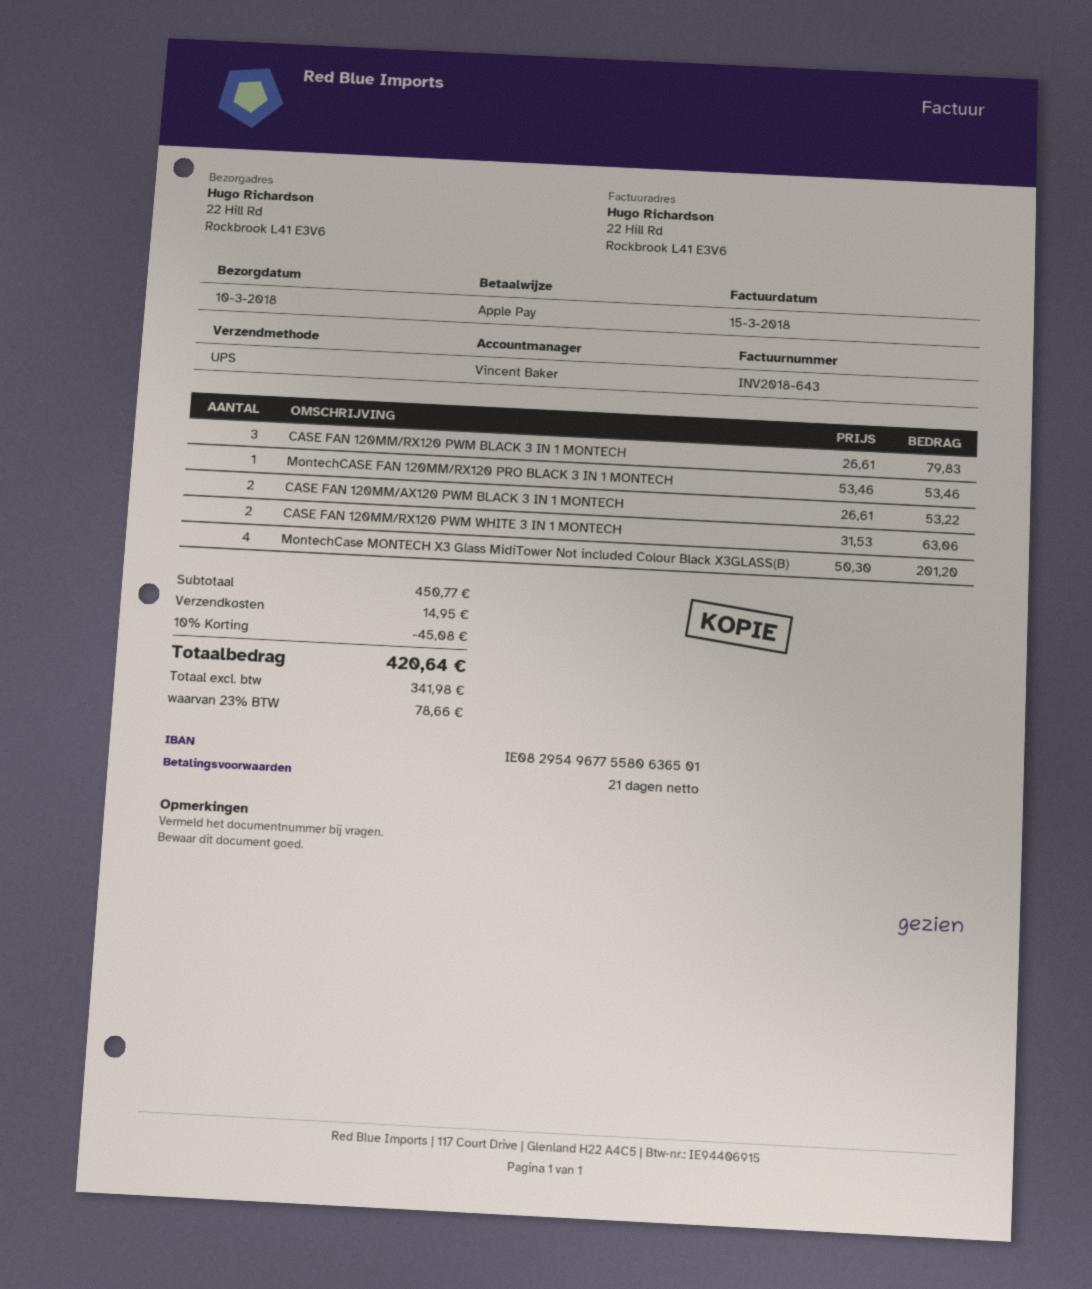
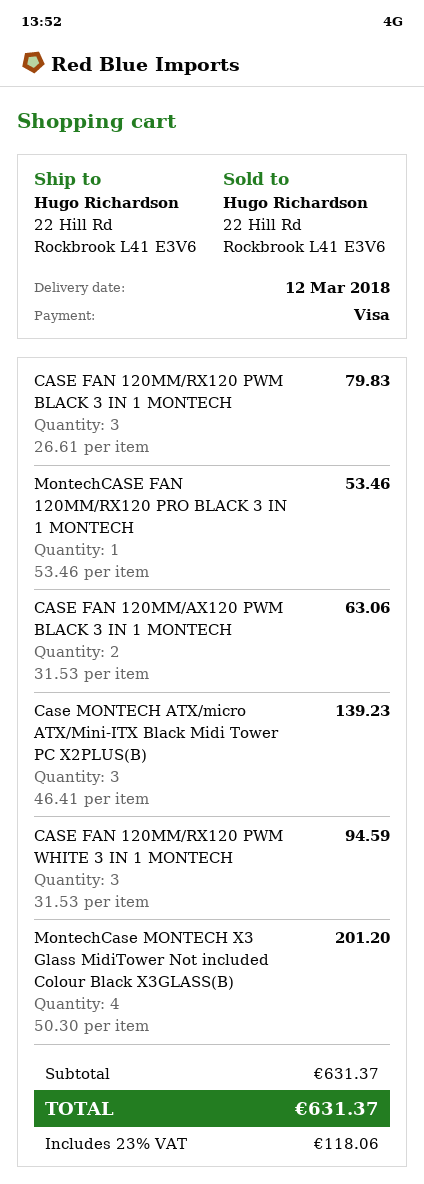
delivery date: 2018-03-10 -> 2018-03-12
payment method: Apple Pay -> Visa
CASE FAN 120MM/AX120 PWM BLACK 3 IN 1 MONTECH: 2 x 26.61 = 53.22 -> 2 x 31.53 = 63.06
CASE FAN 120MM/RX120 PWM WHITE 3 IN 1 MONTECH: 2 x 31.53 = 63.06 -> 3 x 31.53 = 94.59
Case MONTECH ATX/micro ATX/Mini-ITX Black Midi Tower PC X2PLUS(B): none -> 3 x 46.41 = 139.23
subtotal: 450.77 -> 631.37
discount: 10% = 45.08 -> none
shipping: 14.95 -> none
tax: 23% = 78.66 -> 23% = 118.06
total: 420.64 -> 631.37

